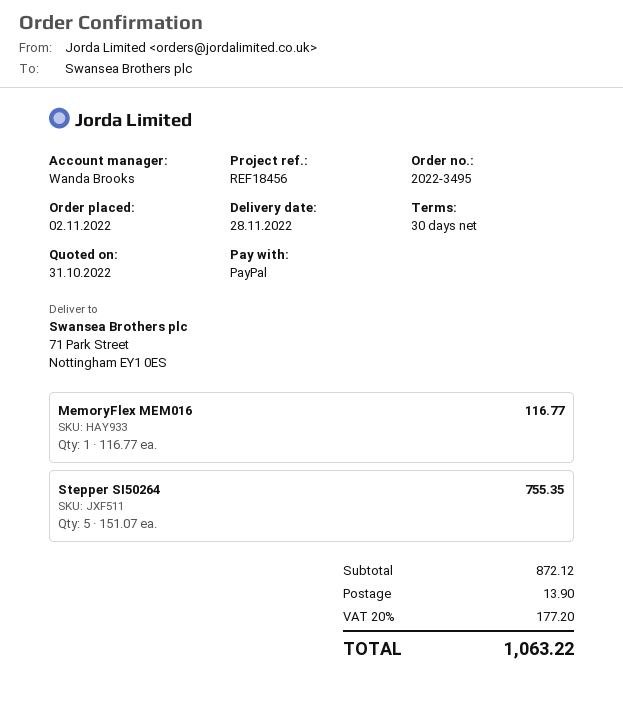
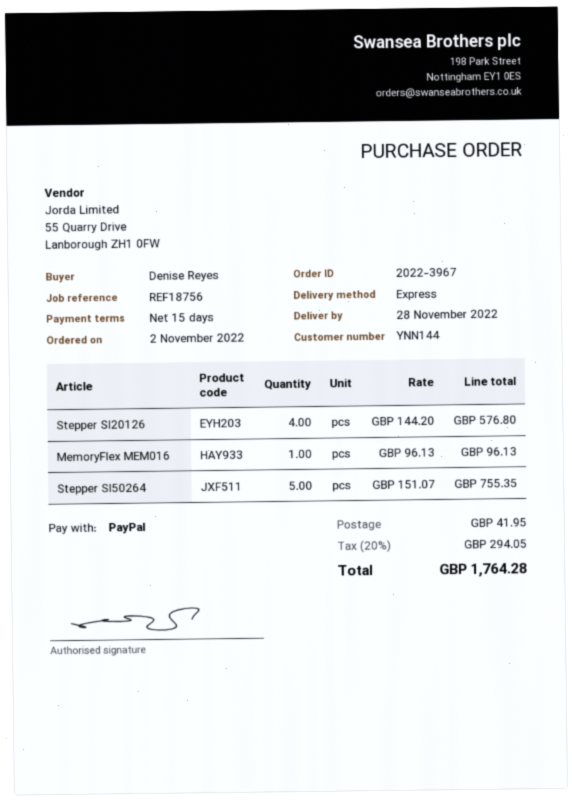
order number: 2022-3495 -> 2022-3967
payment terms: 30 days -> 15 days
reference: REF18456 -> REF18756
MemoryFlex MEM016: 1 x 116.77 = 116.77 -> 1 x 96.13 = 96.13
Stepper SI20126: none -> 4 x 144.20 = 576.80
shipping: 13.90 -> 41.95
tax: 20% = 177.20 -> 20% = 294.05
total: 1063.22 -> 1764.28

